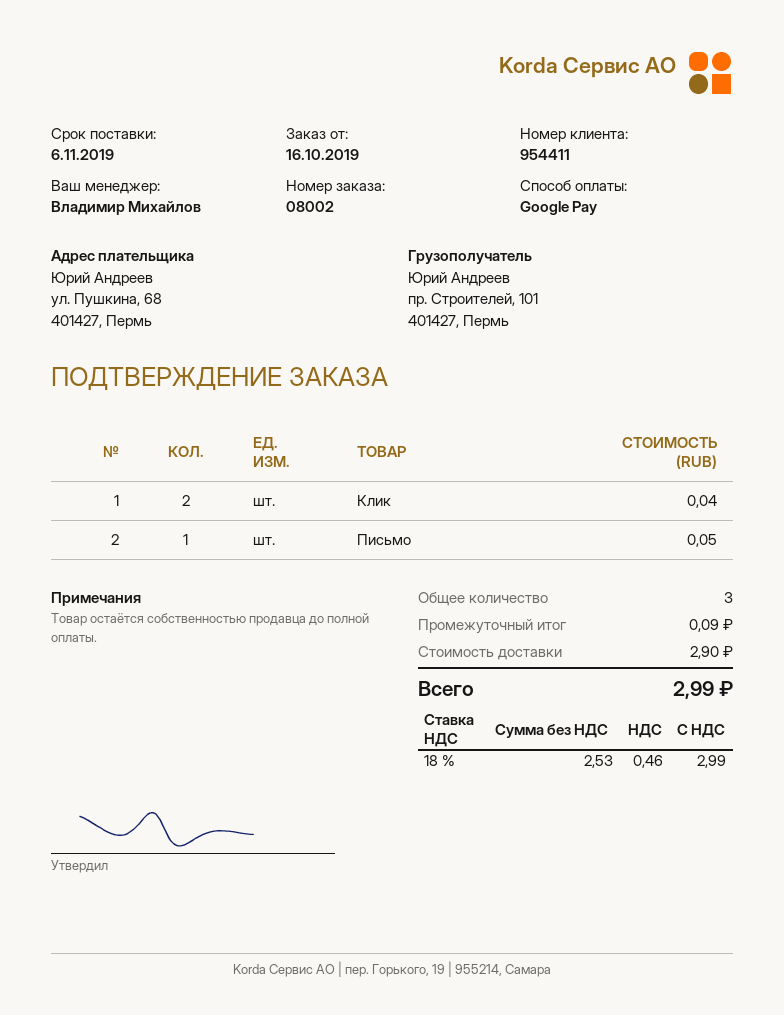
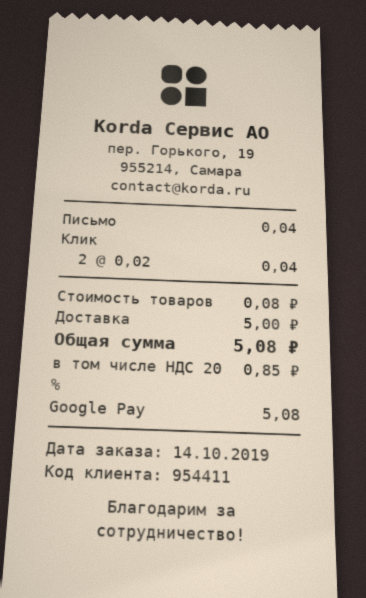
order date: 2019-10-16 -> 2019-10-14
Письмо: 1 for 0.05 -> 1 for 0.04
subtotal: 0.09 -> 0.08
shipping: 2.90 -> 5.00
tax: 18% = 0.46 -> 20% = 0.85
total: 2.99 -> 5.08

